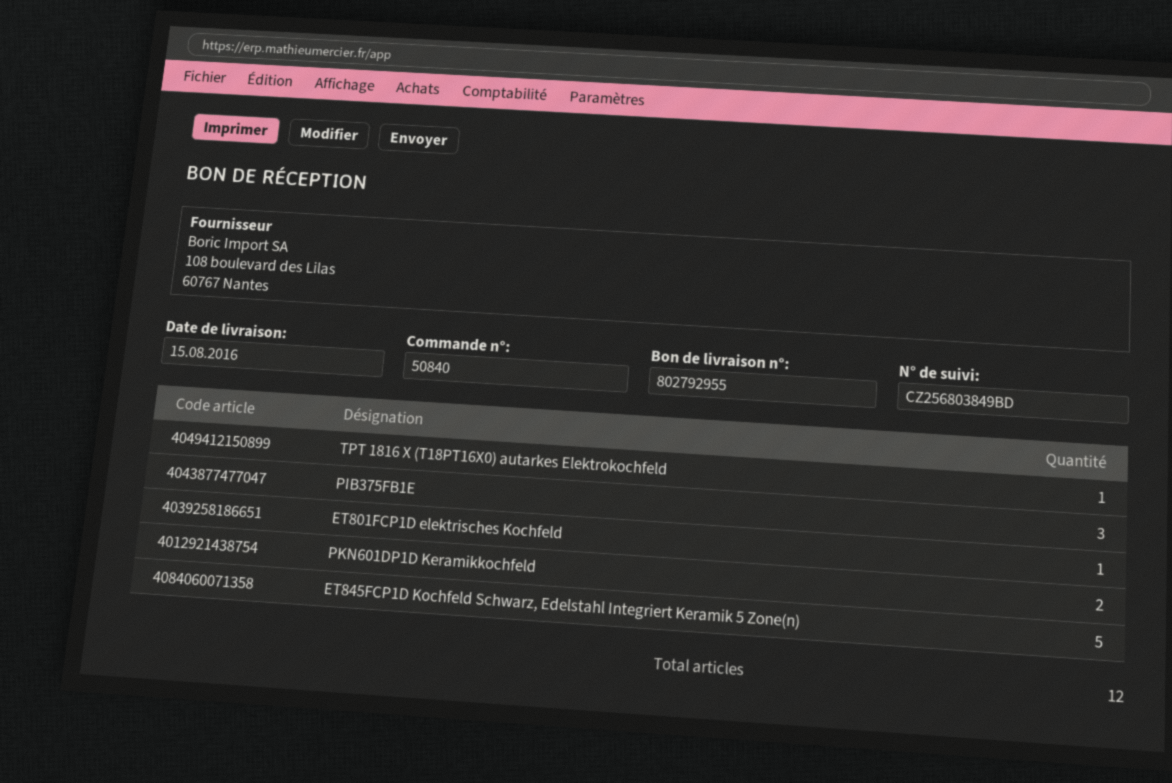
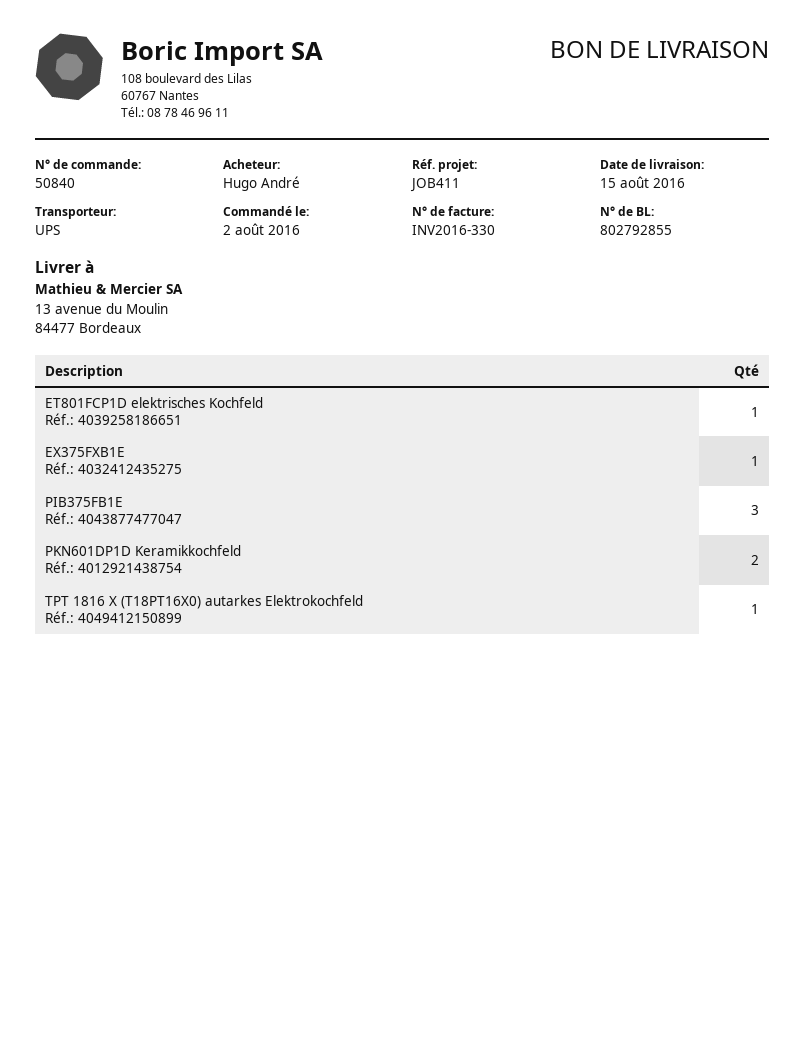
delivery note number: 802792955 -> 802792855
ET845FCP1D Kochfeld Schwarz, Edelstahl Integriert Keramik 5 Zone(n): 5 -> none
EX375FXB1E: none -> 1

